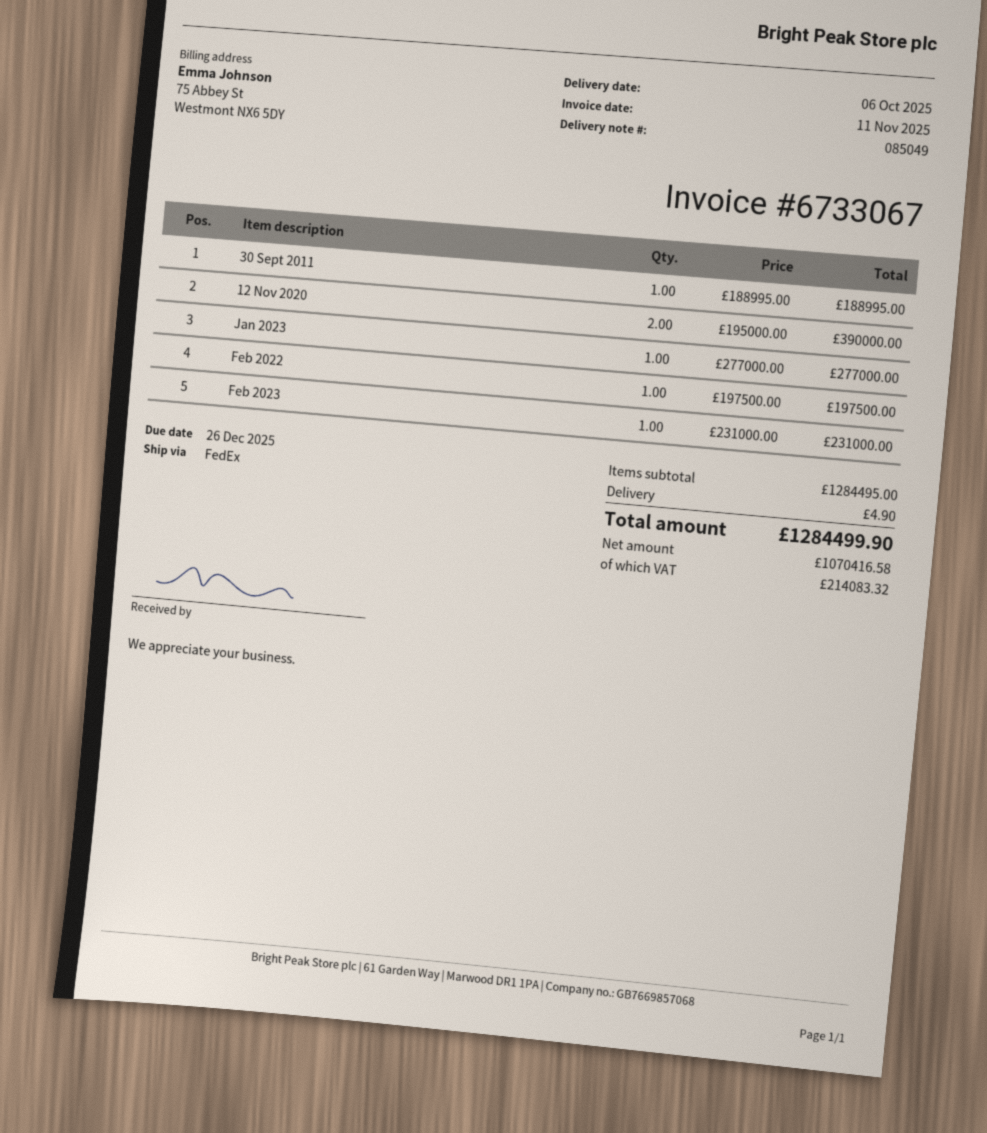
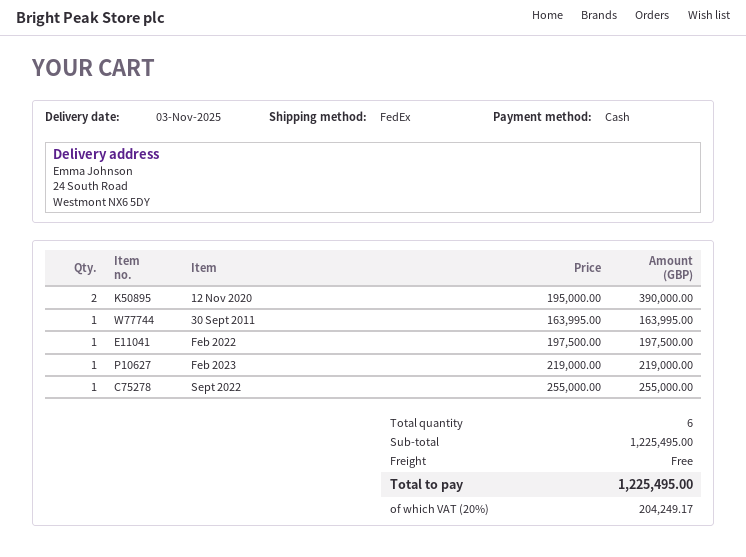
delivery date: 2025-10-06 -> 2025-11-03
30 Sept 2011: 1 x 188995.00 = 188995.00 -> 1 x 163995.00 = 163995.00
Jan 2023: 1 x 277000.00 = 277000.00 -> none
Feb 2023: 1 x 231000.00 = 231000.00 -> 1 x 219000.00 = 219000.00
Sept 2022: none -> 1 x 255000.00 = 255000.00
subtotal: 1284495.00 -> 1225495.00
shipping: 4.90 -> 0.00
tax: 214083.32 -> 204249.17
total: 1284499.90 -> 1225495.00

